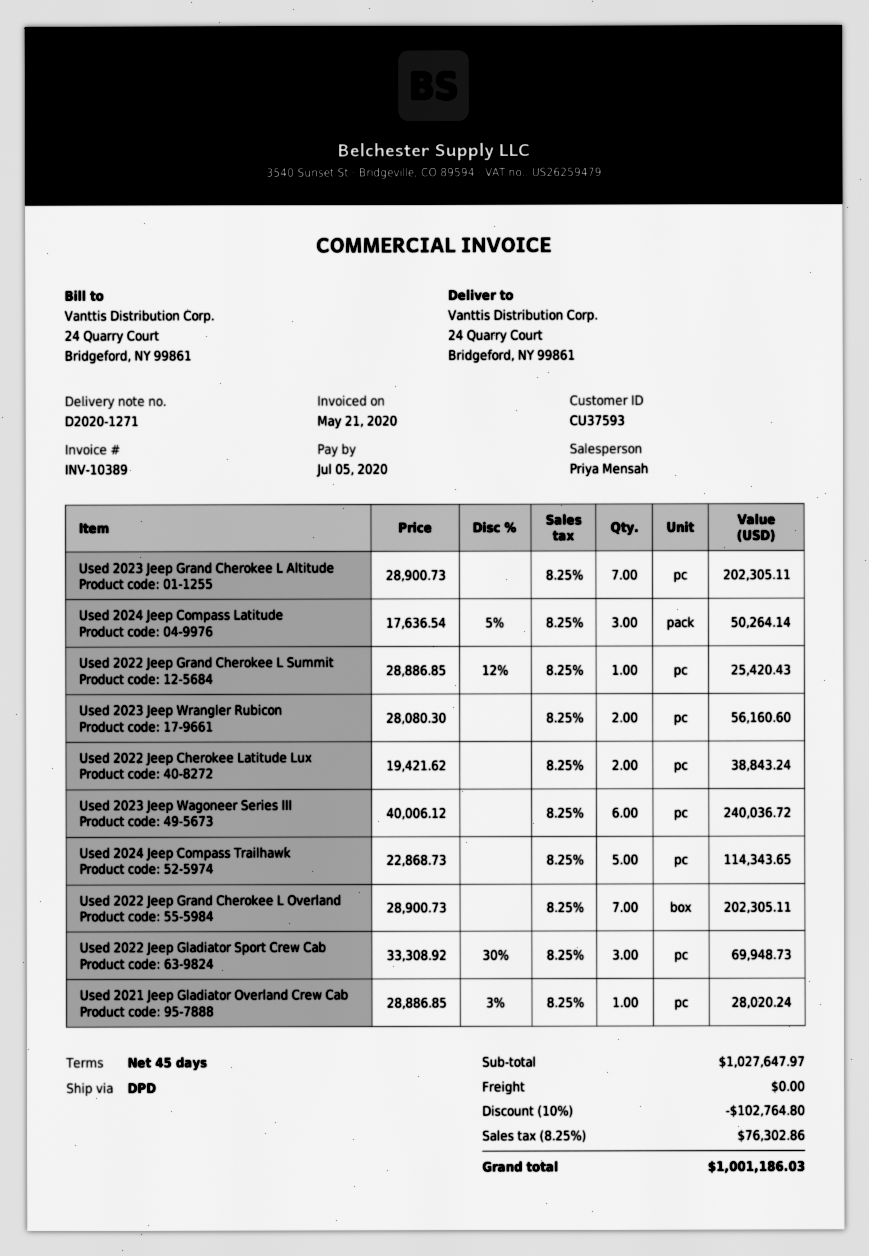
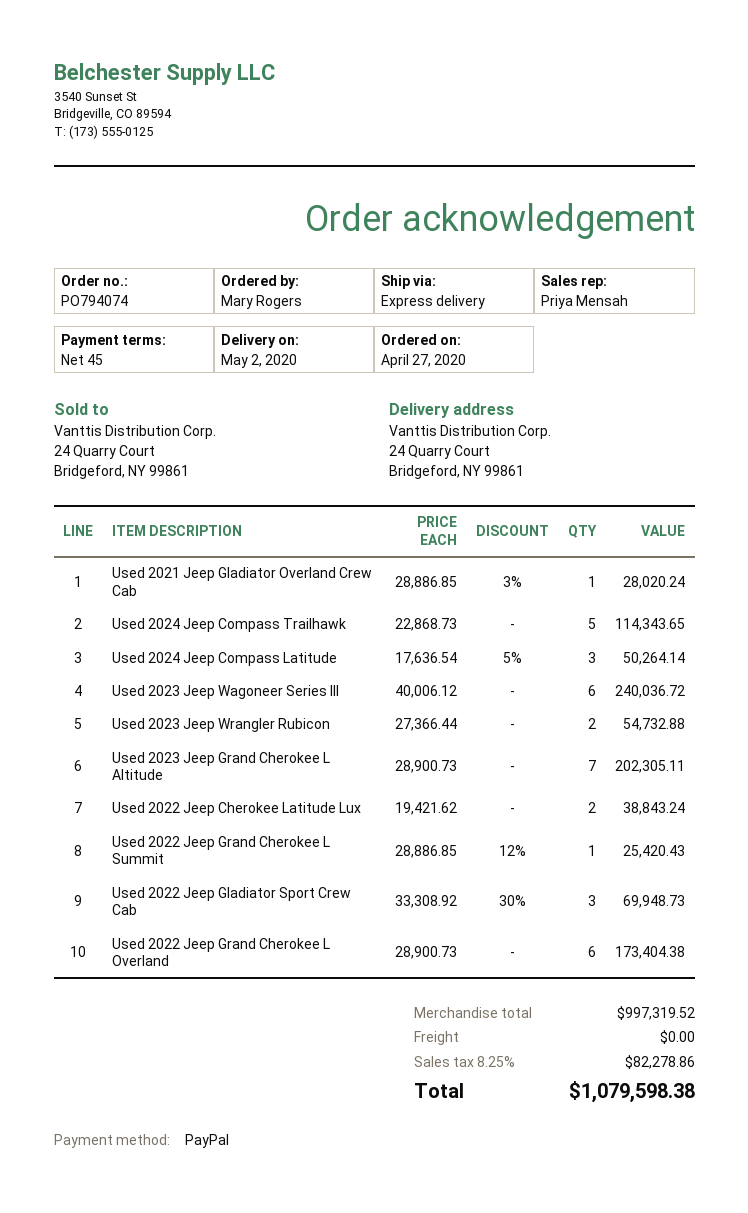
shipping method: DPD -> express
Used 2023 Jeep Wrangler Rubicon: 2 x 28080.30 = 56160.60 -> 2 x 27366.44 = 54732.88
Used 2022 Jeep Grand Cherokee L Overland: 7 x 28900.73 = 202305.11 -> 6 x 28900.73 = 173404.38
subtotal: 1027647.97 -> 997319.52
discount: 10% = 102764.80 -> none
tax: 8.25% = 76302.86 -> 8.25% = 82278.86
total: 1001186.03 -> 1079598.38

